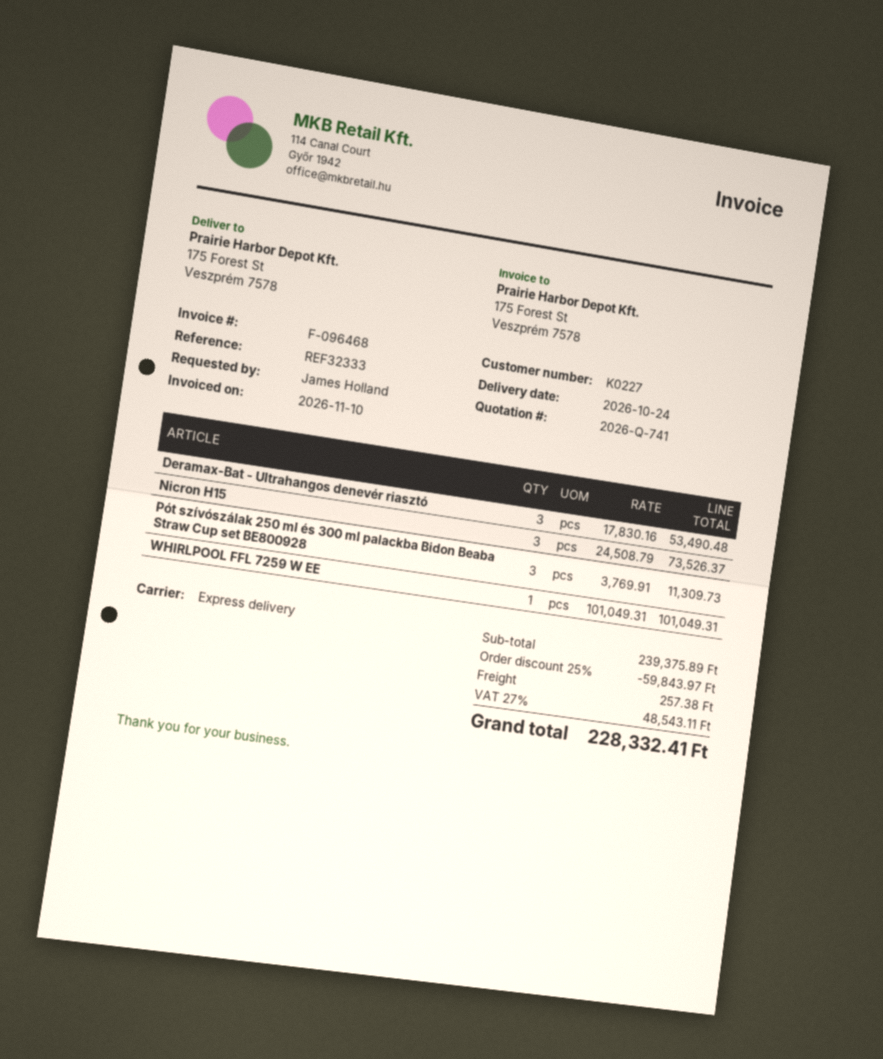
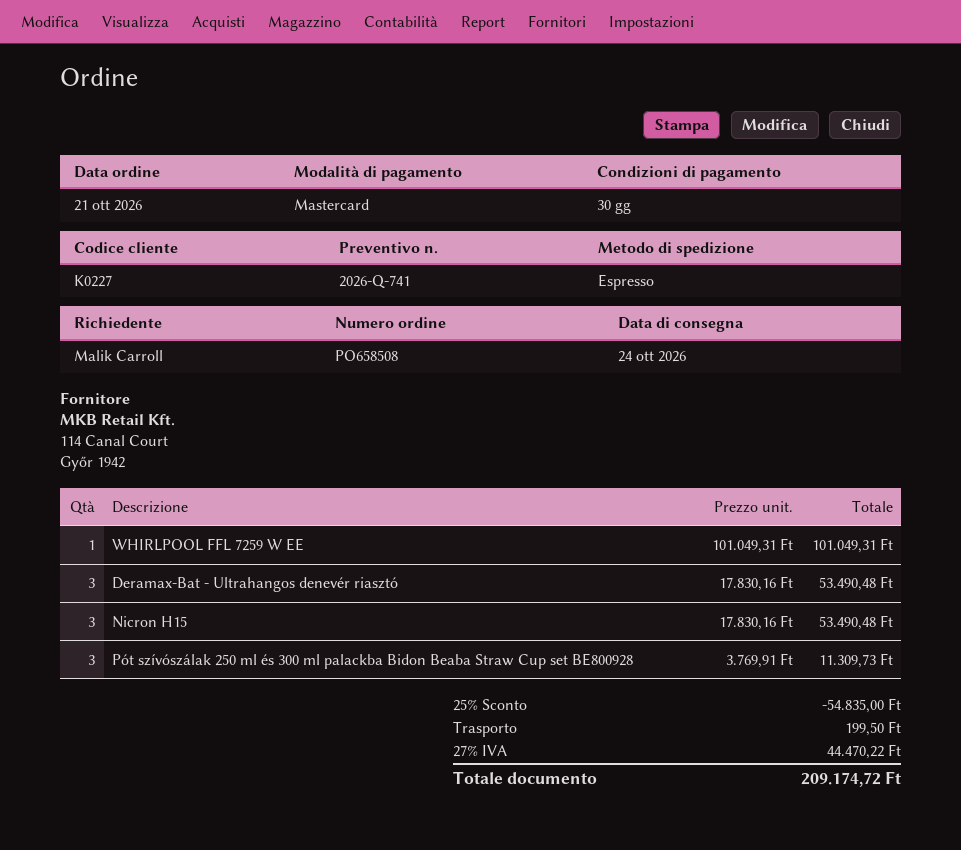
ordered by: James Holland -> Malik Carroll
Nicron H15: 3 x 24508.79 = 73526.37 -> 3 x 17830.16 = 53490.48
discount: 25% = 59843.97 -> 25% = 54835.00
shipping: 257.38 -> 199.50
tax: 27% = 48543.11 -> 27% = 44470.22
total: 228332.41 -> 209174.72

